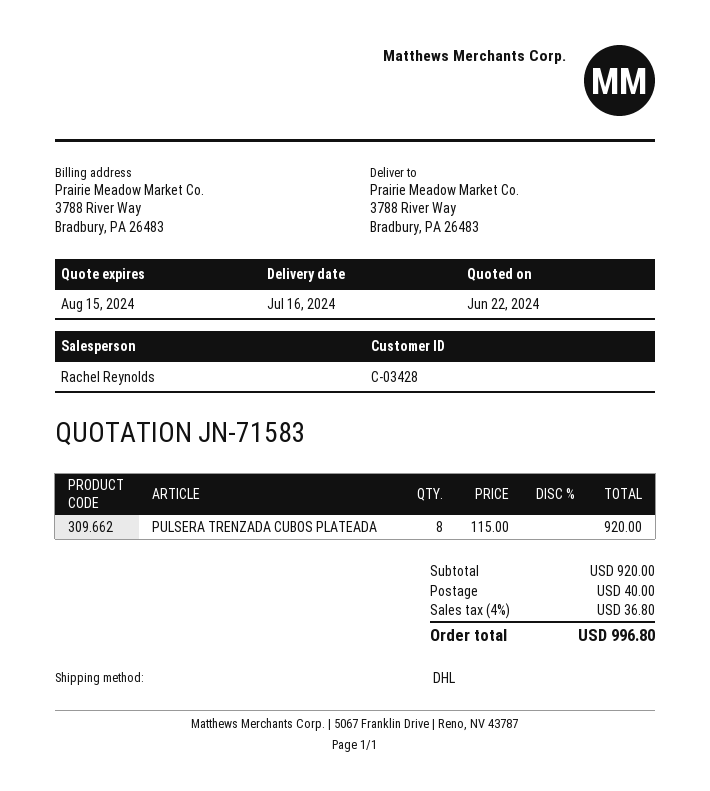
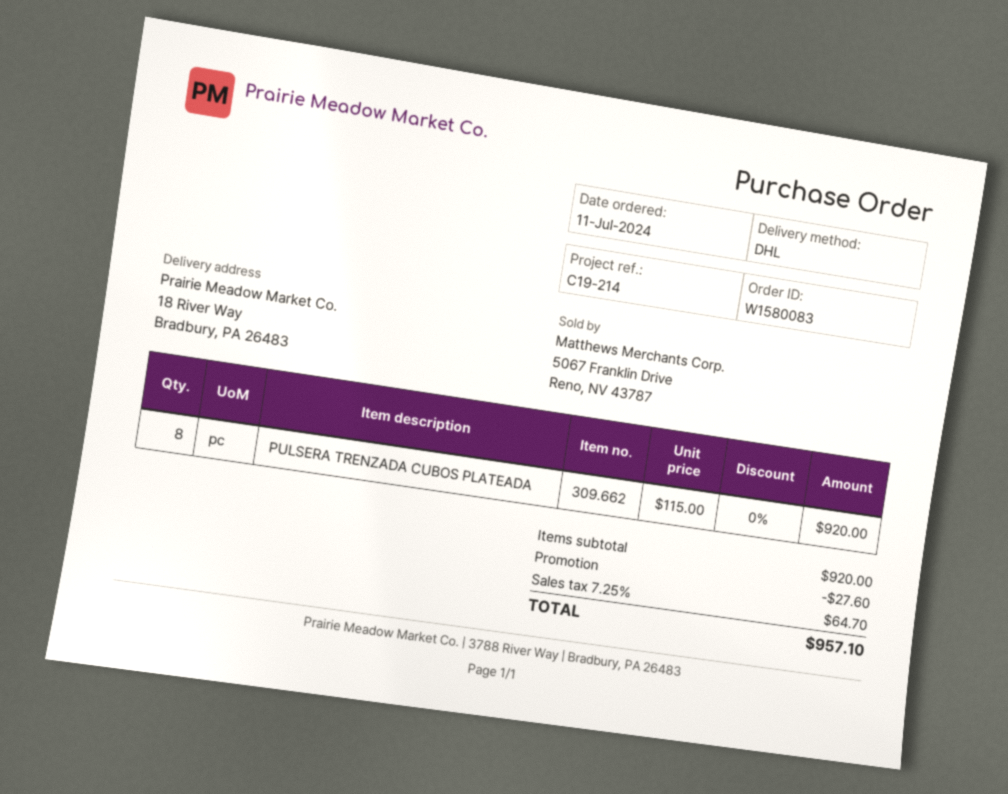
ship to: 3788 River Way, Bradbury, PA 26483 -> 18 River Way, Bradbury, PA 26483
discount: none -> 27.60
shipping: 40.00 -> none
tax: 4% = 36.80 -> 7.25% = 64.70
total: 996.80 -> 957.10

